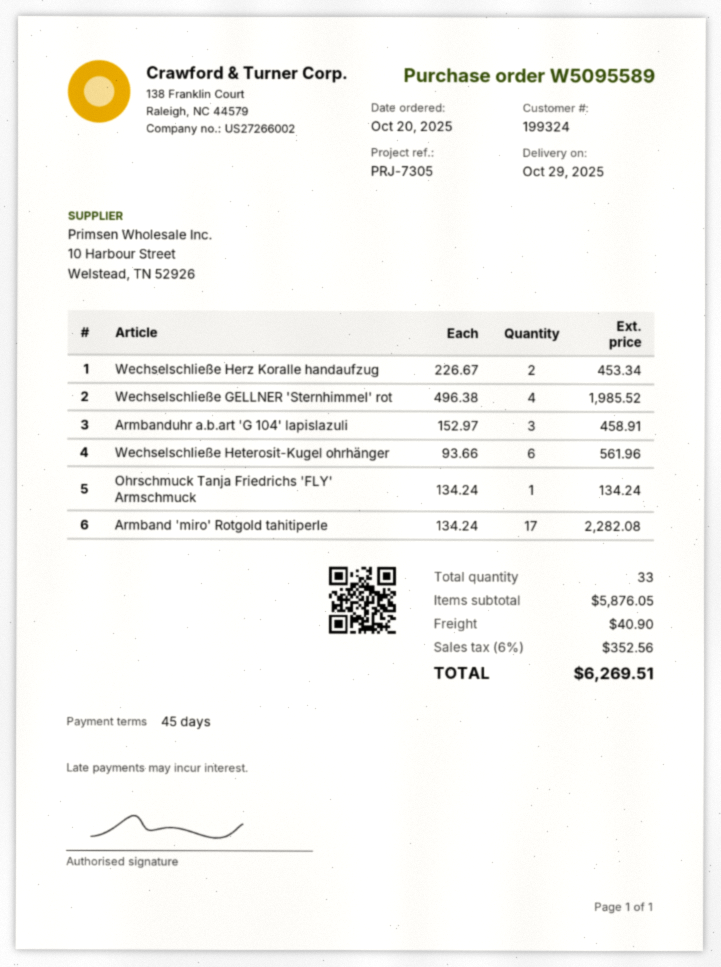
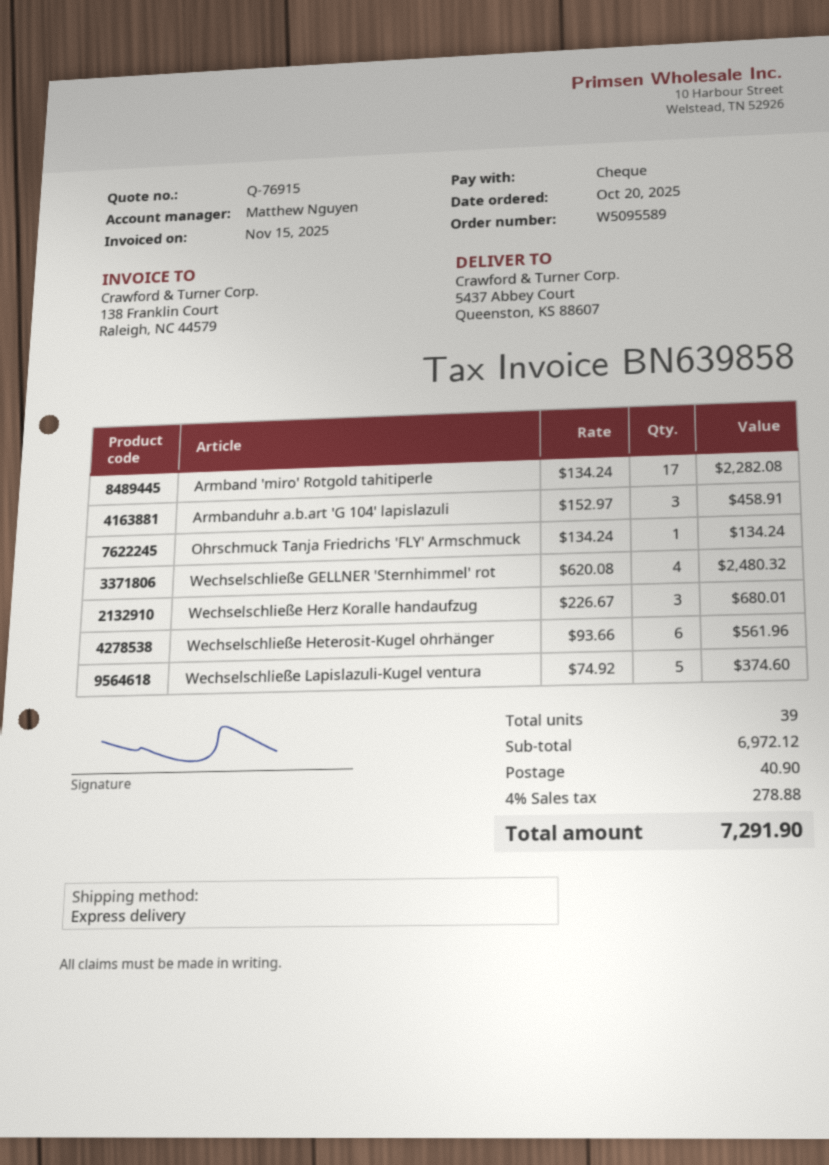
Wechselschließe Herz Koralle handaufzug: 2 x 226.67 = 453.34 -> 3 x 226.67 = 680.01
Wechselschließe GELLNER 'Sternhimmel' rot: 4 x 496.38 = 1985.52 -> 4 x 620.08 = 2480.32
Wechselschließe Lapislazuli-Kugel ventura: none -> 5 x 74.92 = 374.60
total quantity: 33 -> 39
subtotal: 5876.05 -> 6972.12
tax: 6% = 352.56 -> 4% = 278.88
total: 6269.51 -> 7291.90

